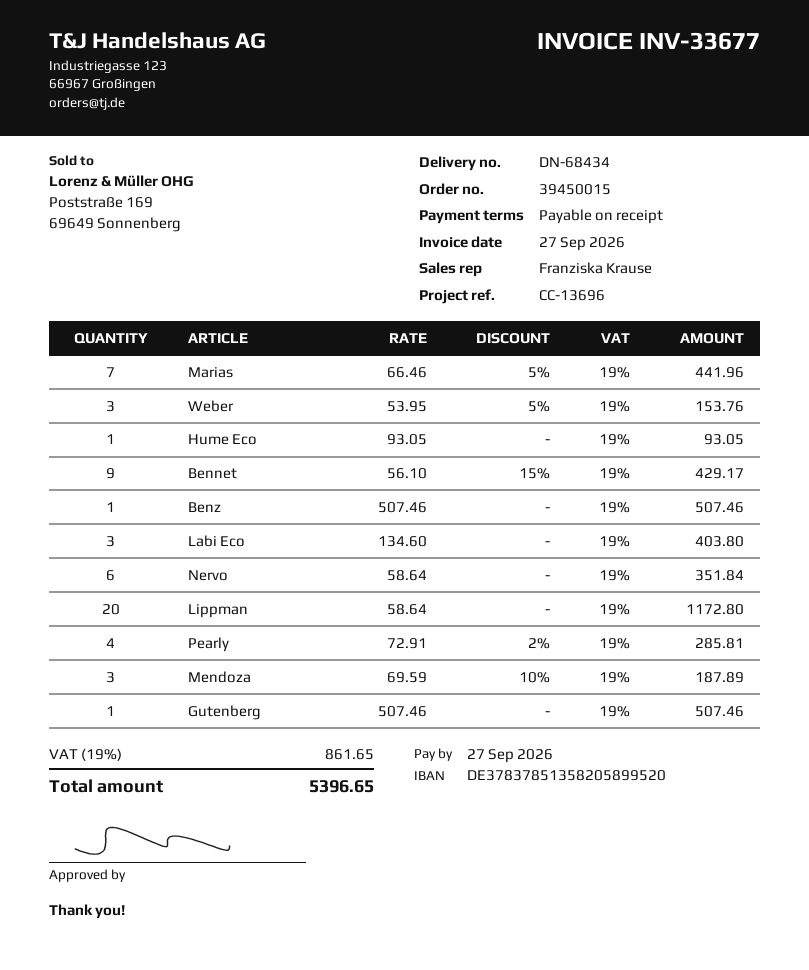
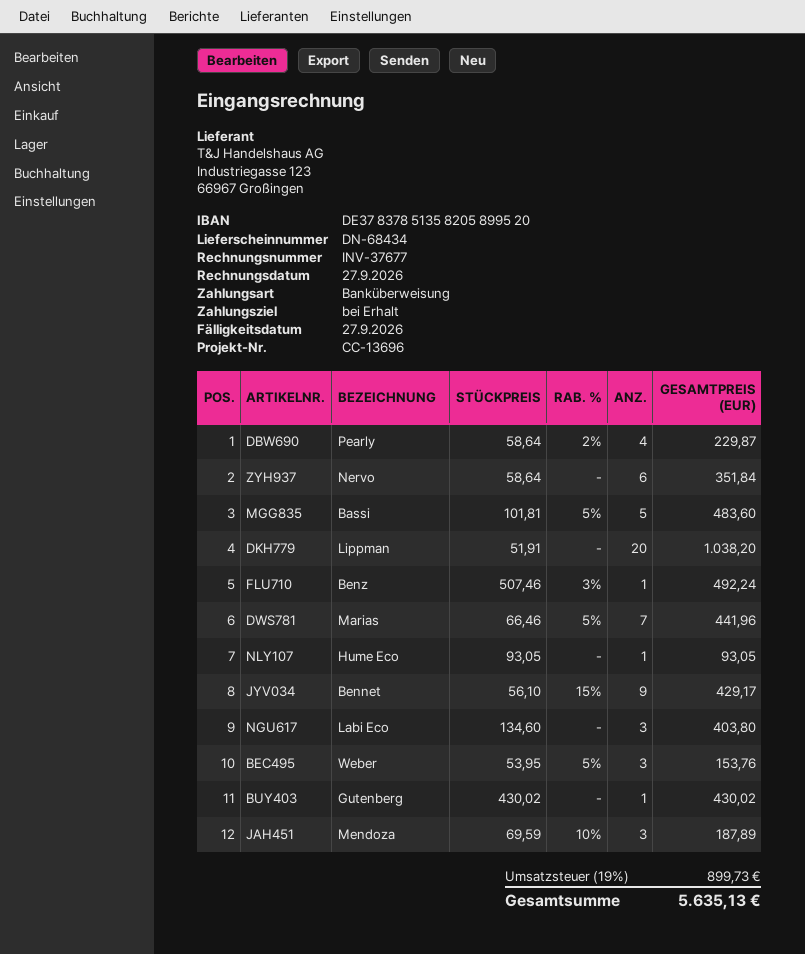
invoice number: INV-33677 -> INV-37677
Benz: 1 x 507.46 = 507.46 -> 1 x 507.46 - 3% = 492.24
Lippman: 20 x 58.64 = 1172.80 -> 20 x 51.91 = 1038.20
Pearly: 4 x 72.91 - 2% = 285.81 -> 4 x 58.64 - 2% = 229.87
Gutenberg: 1 x 507.46 = 507.46 -> 1 x 430.02 = 430.02
Bassi: none -> 5 x 101.81 - 5% = 483.60
tax: 19% = 861.65 -> 19% = 899.73
total: 5396.65 -> 5635.13

